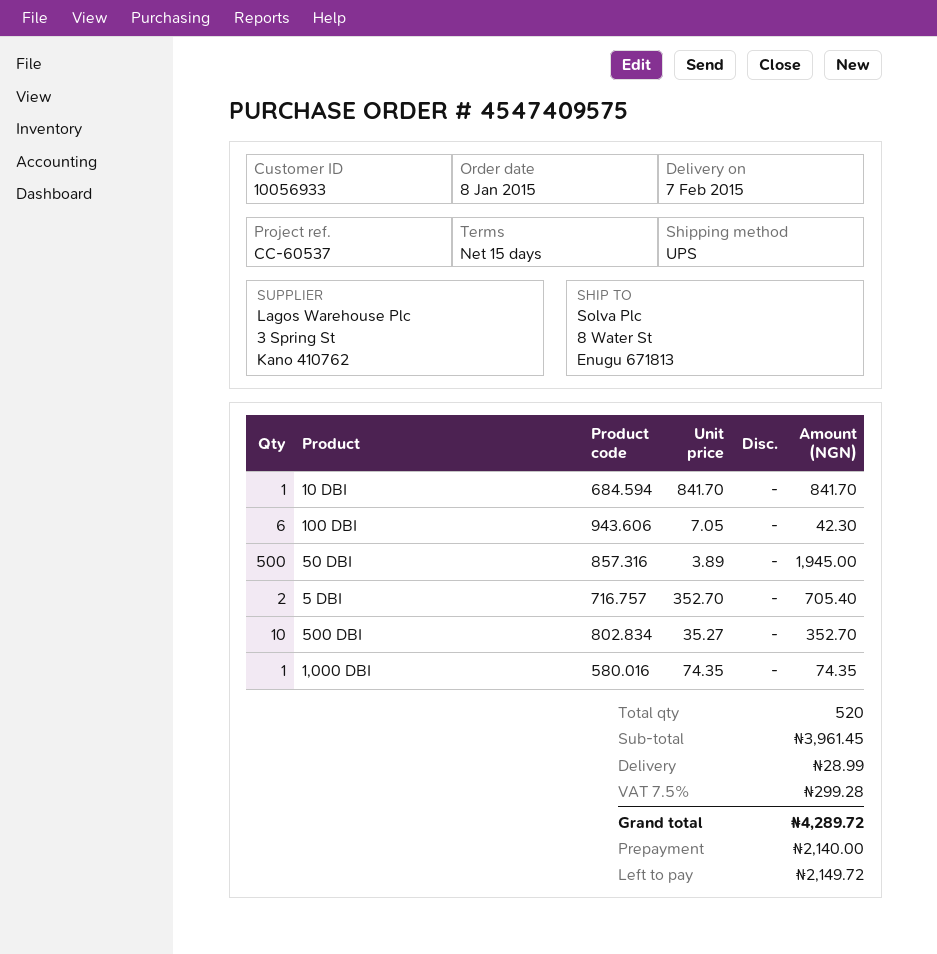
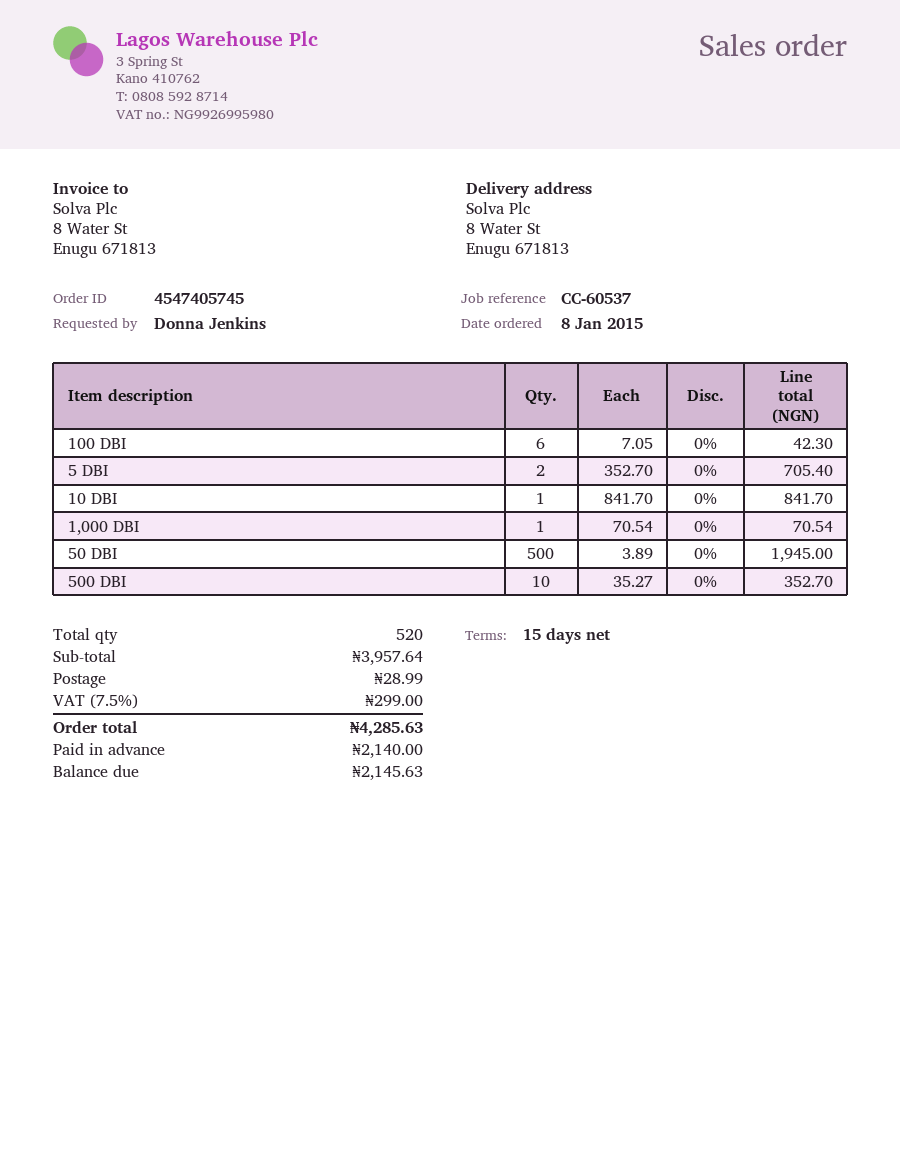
order number: 4547409575 -> 4547405745
1,000 DBI: 1 x 74.35 = 74.35 -> 1 x 70.54 = 70.54
subtotal: 3961.45 -> 3957.64
tax: 7.5% = 299.28 -> 7.5% = 299.00
total: 4289.72 -> 4285.63
balance: 2149.72 -> 2145.63

